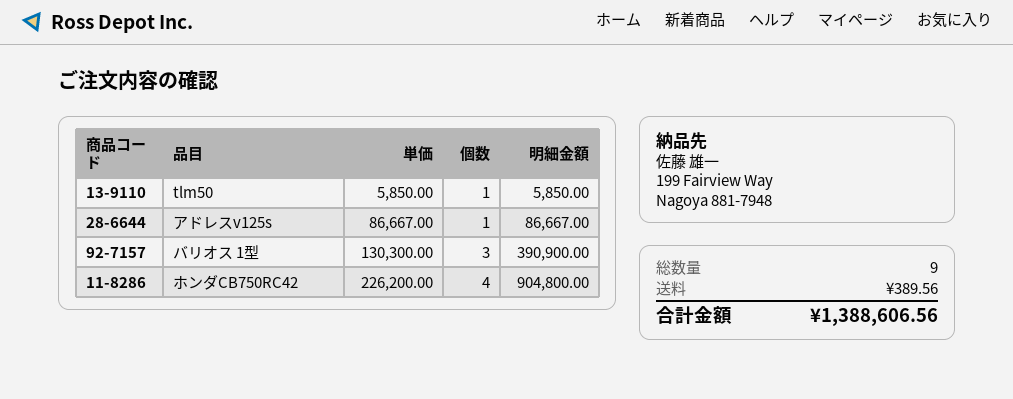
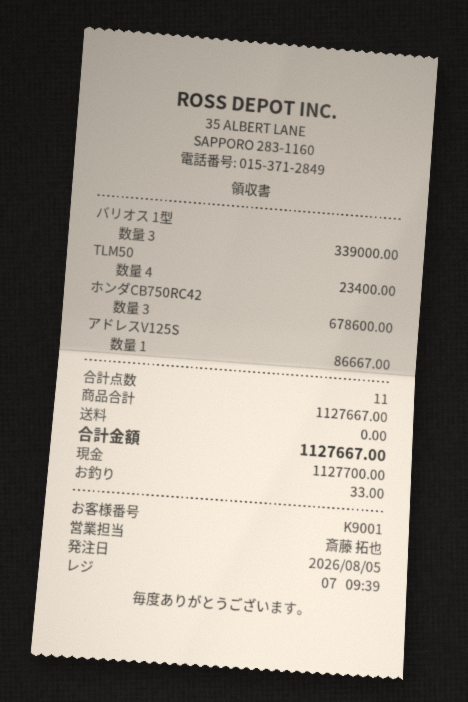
tlm50: 1 for 5850.00 -> 4 for 23400.00
バリオス 1型: 3 for 390900.00 -> 3 for 339000.00
ホンダCB750RC42: 4 for 904800.00 -> 3 for 678600.00
total quantity: 9 -> 11
shipping: 389.56 -> 0.00
total: 1388606.56 -> 1127667.00

